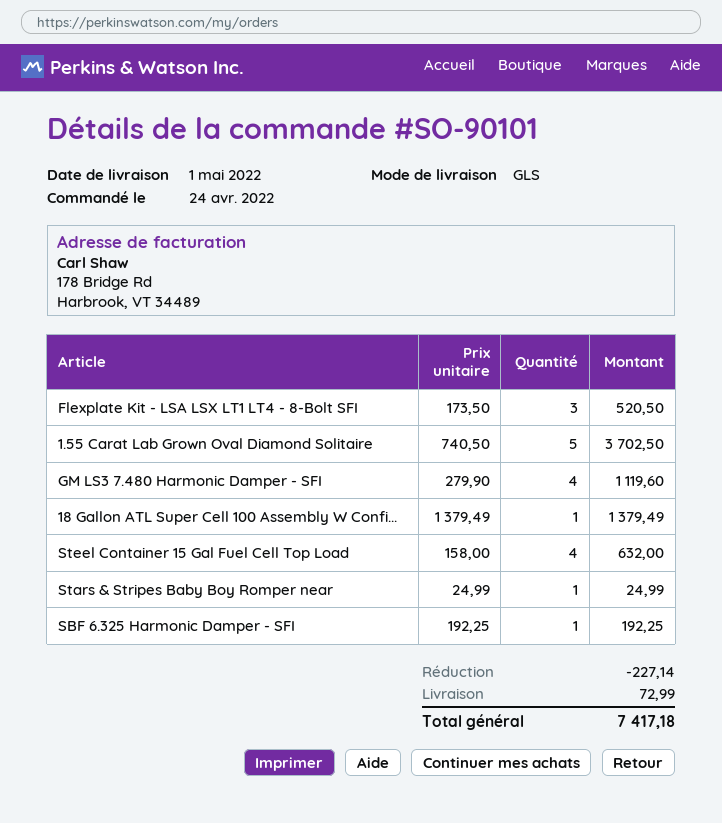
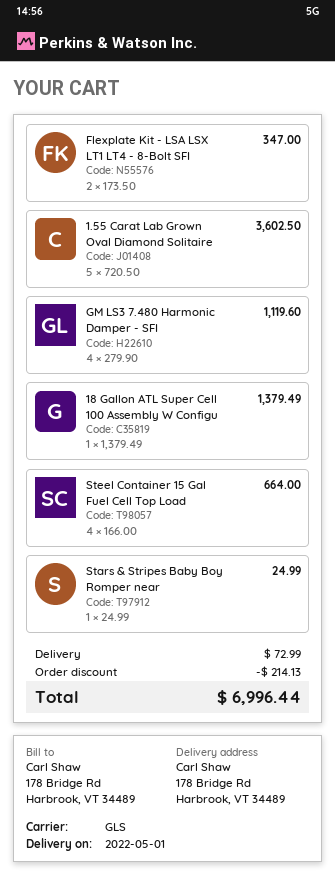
Flexplate Kit - LSA LSX LT1 LT4 - 8-Bolt SFI: 3 x 173.50 = 520.50 -> 2 x 173.50 = 347.00
1.55 Carat Lab Grown Oval Diamond Solitaire: 5 x 740.50 = 3702.50 -> 5 x 720.50 = 3602.50
Steel Container 15 Gal Fuel Cell Top Load: 4 x 158.00 = 632.00 -> 4 x 166.00 = 664.00
SBF 6.325 Harmonic Damper - SFI: 1 x 192.25 = 192.25 -> none
discount: 227.14 -> 214.13
total: 7417.18 -> 6996.44

